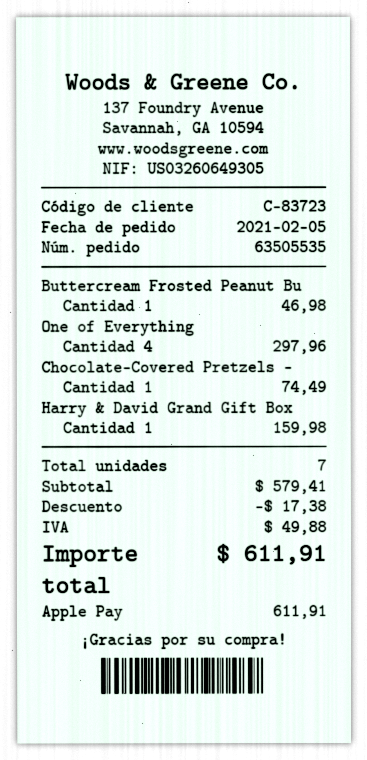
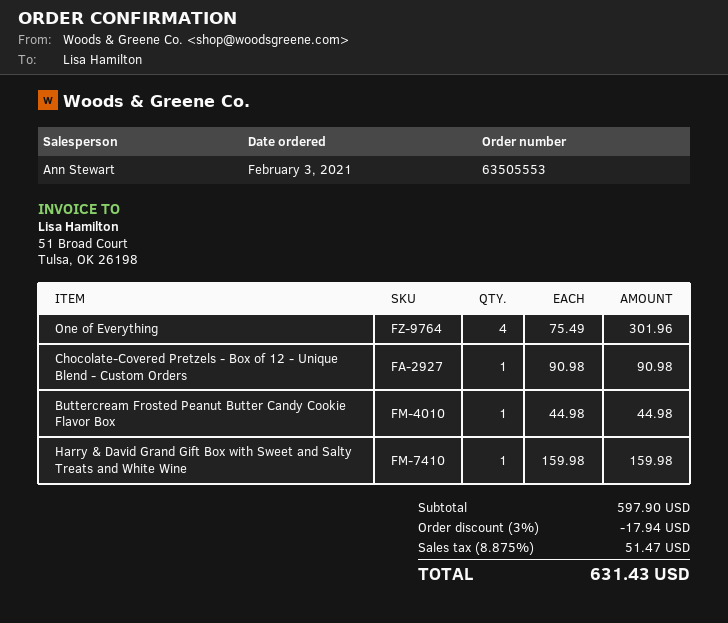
order number: 63505535 -> 63505553
order date: 2021-02-05 -> 2021-02-03
Buttercream Frosted Peanut Bu: 1 for 46.98 -> 1 for 44.98
One of Everything: 4 for 297.96 -> 4 for 301.96
Chocolate-Covered Pretzels -: 1 for 74.49 -> 1 for 90.98
subtotal: 579.41 -> 597.90
discount: 17.38 -> 17.94
tax: 49.88 -> 51.47
total: 611.91 -> 631.43

